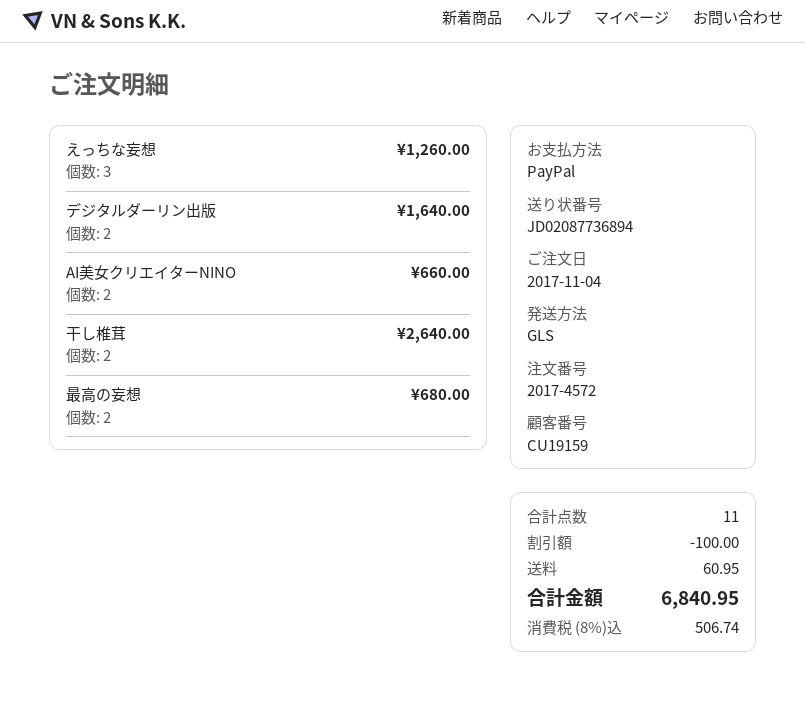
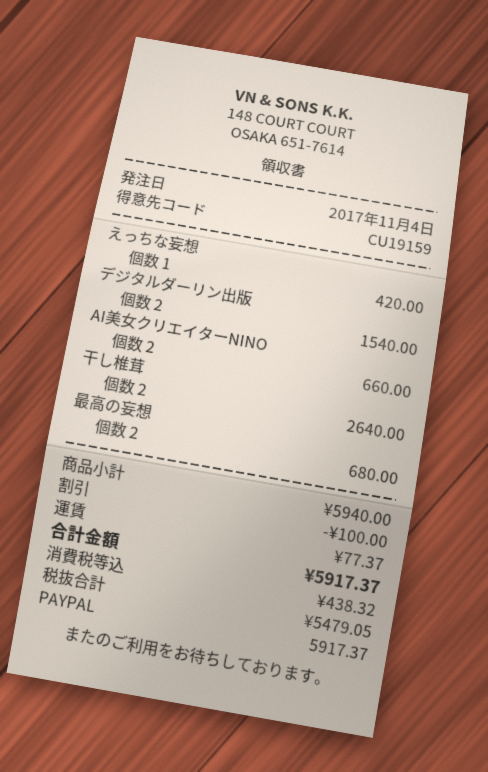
えっちな妄想: 3 for 1260.00 -> 1 for 420.00
デジタルダーリン出版: 2 for 1640.00 -> 2 for 1540.00
shipping: 60.95 -> 77.37
tax: 506.74 -> 438.32
total: 6840.95 -> 5917.37

